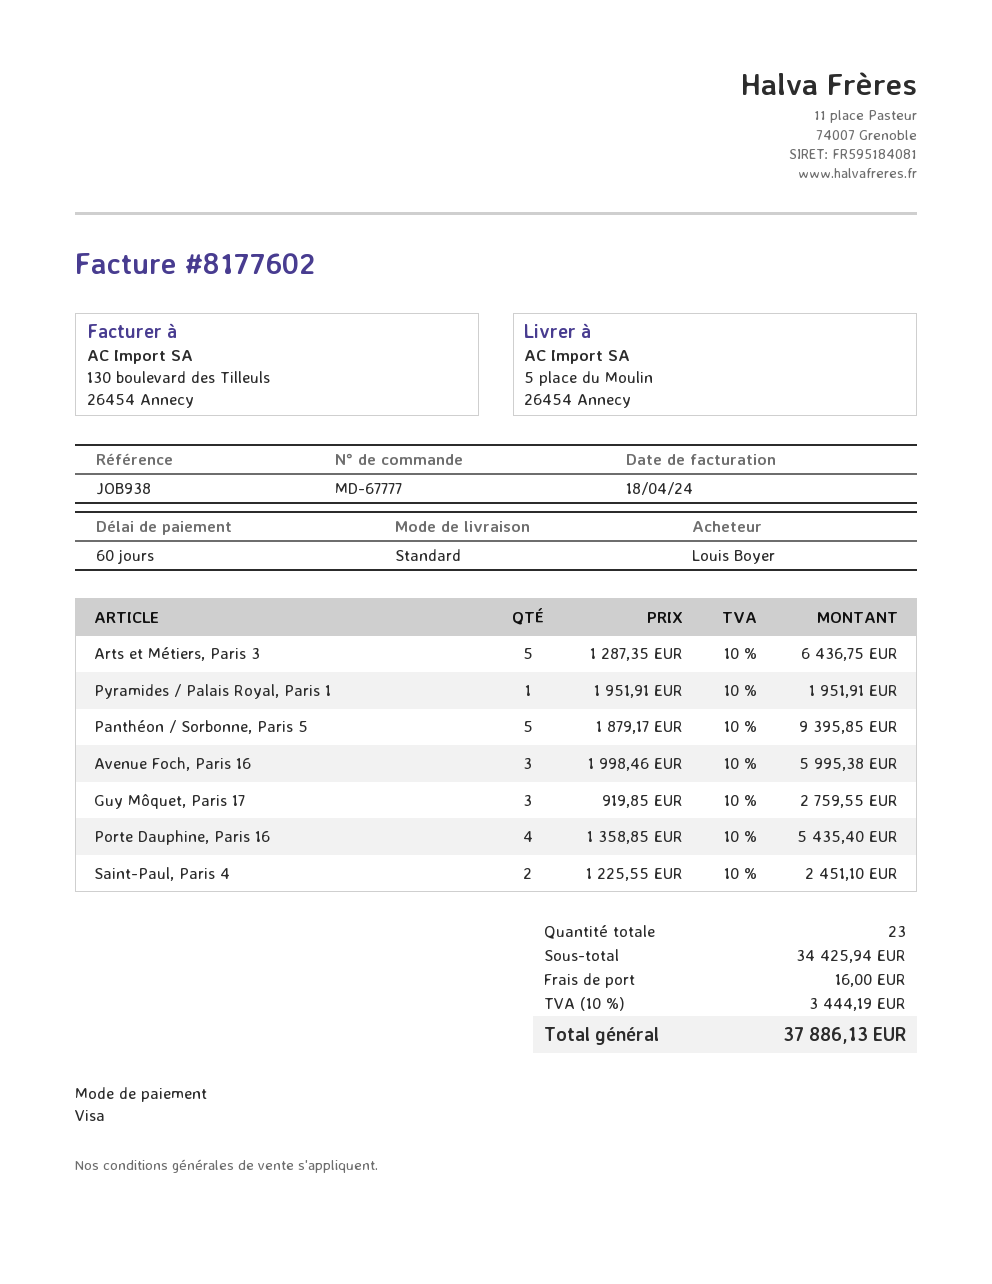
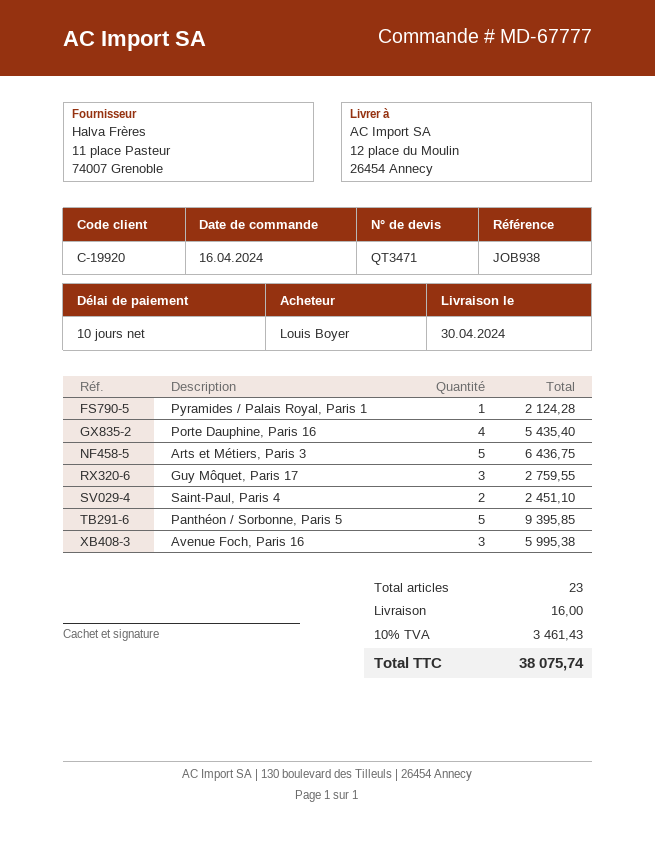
payment terms: 60 days -> 10 days
ship to: 5 place du Moulin, 26454 Annecy -> 12 place du Moulin, 26454 Annecy
Pyramides / Palais Royal, Paris 1: 1 for 1951.91 -> 1 for 2124.28
tax: 10% = 3444.19 -> 10% = 3461.43
total: 37886.13 -> 38075.74

